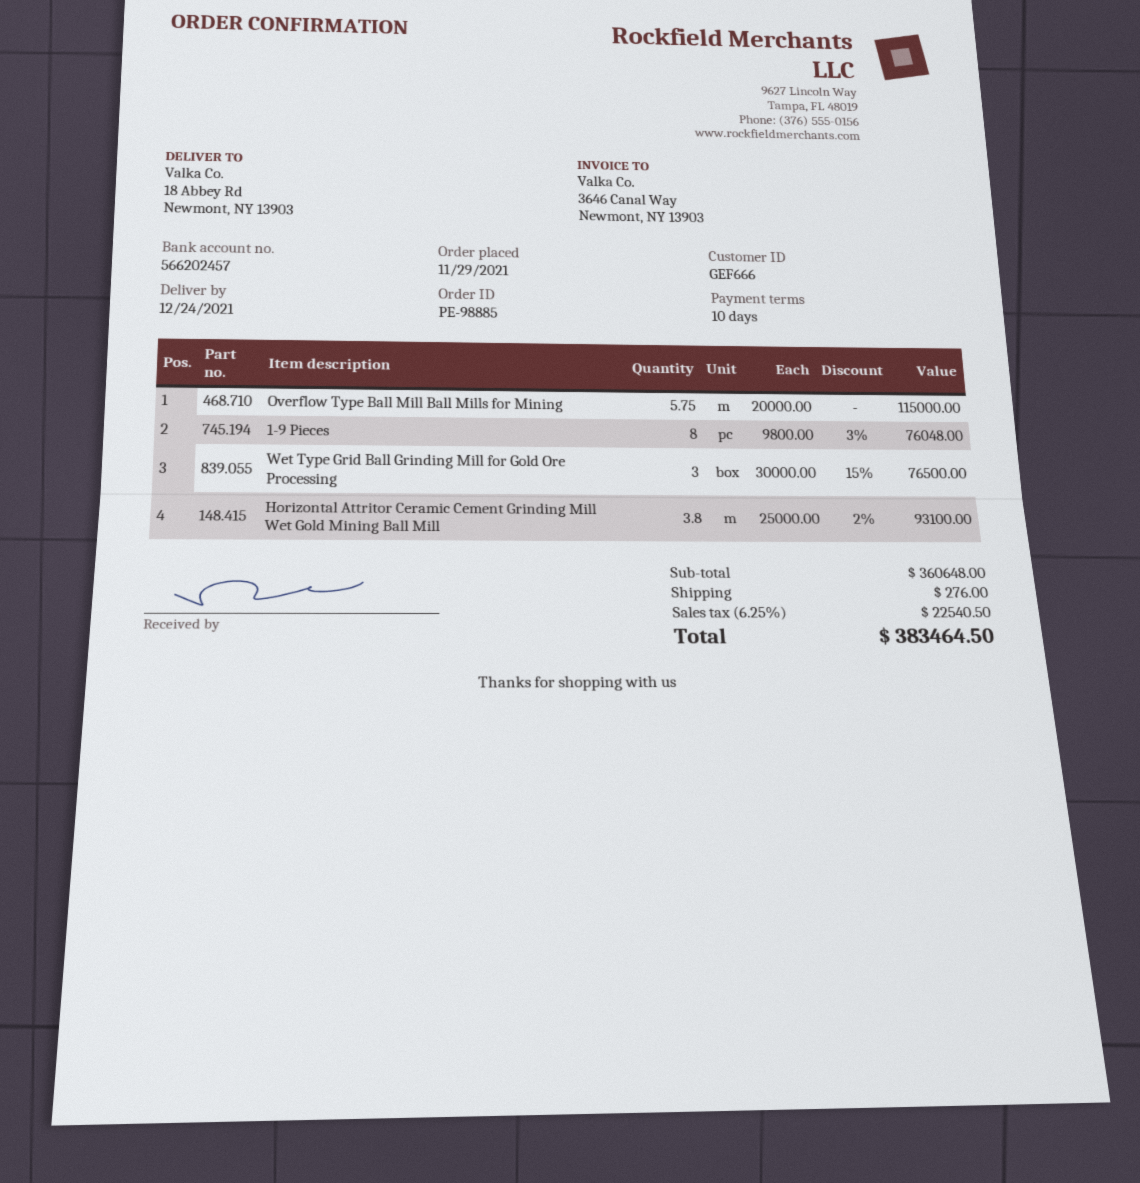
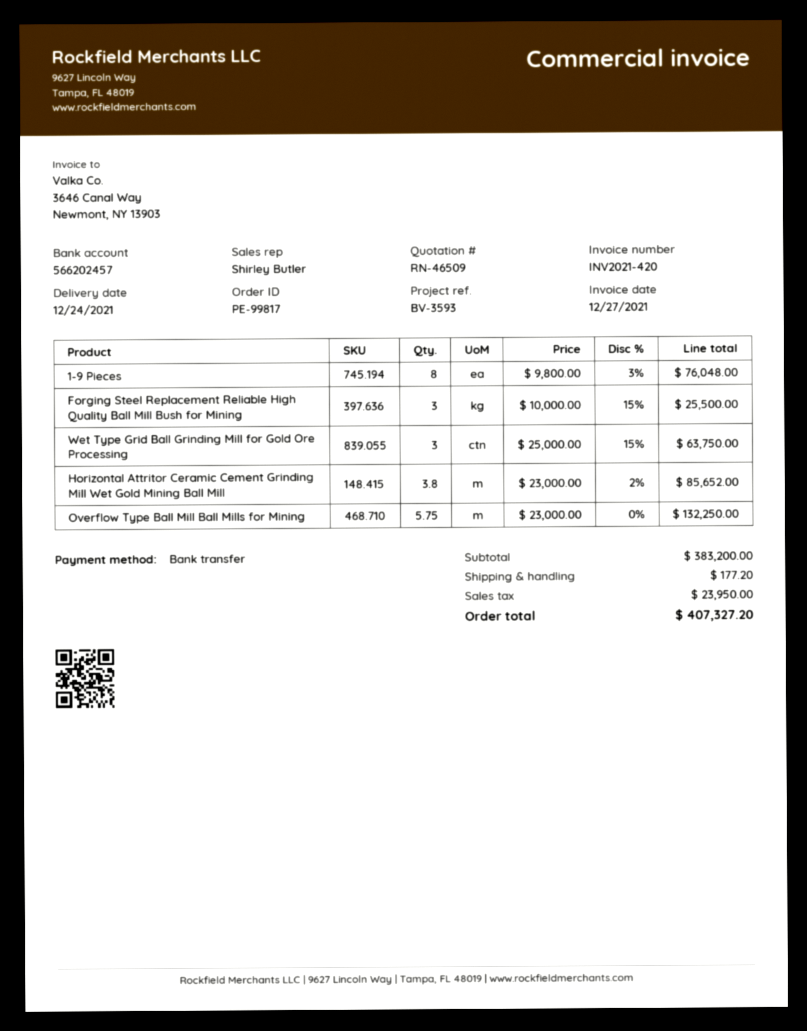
order number: PE-98885 -> PE-99817
Overflow Type Ball Mill Ball Mills for Mining: 5.75 x 20000.00 = 115000.00 -> 5.75 x 23000.00 = 132250.00
Wet Type Grid Ball Grinding Mill for Gold Ore Processing: 3 x 30000.00 - 15% = 76500.00 -> 3 x 25000.00 - 15% = 63750.00
Horizontal Attritor Ceramic Cement Grinding Mill Wet Gold Mining Ball Mill: 3.8 x 25000.00 - 2% = 93100.00 -> 3.8 x 23000.00 - 2% = 85652.00
Forging Steel Replacement Reliable High Quality Ball Mill Bush for Mining: none -> 3 x 10000.00 - 15% = 25500.00
subtotal: 360648.00 -> 383200.00
shipping: 276.00 -> 177.20
tax: 22540.50 -> 23950.00
total: 383464.50 -> 407327.20

